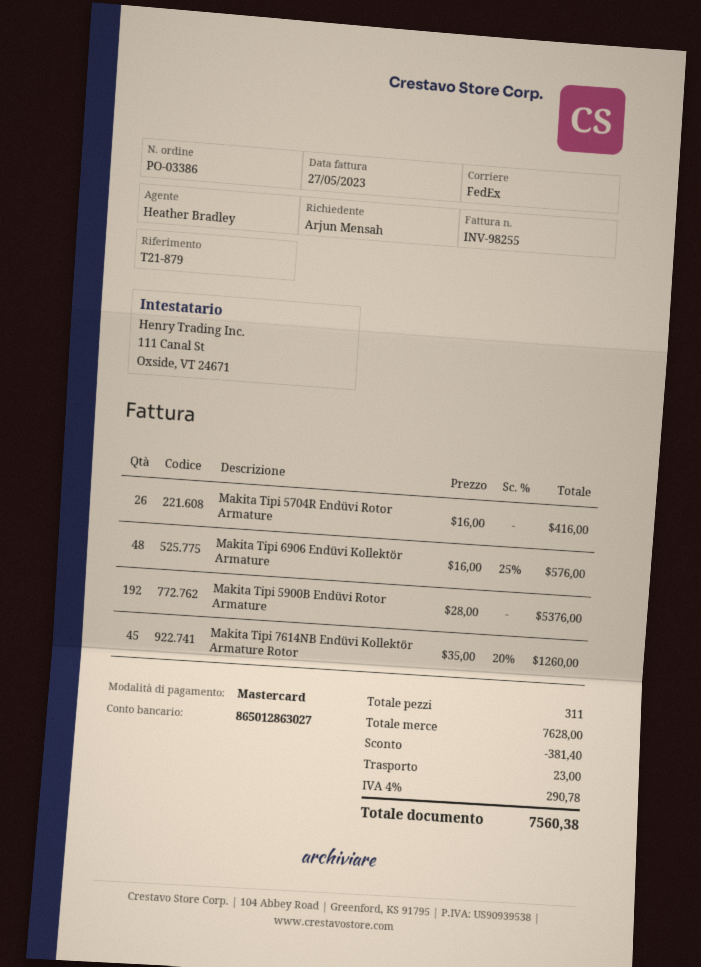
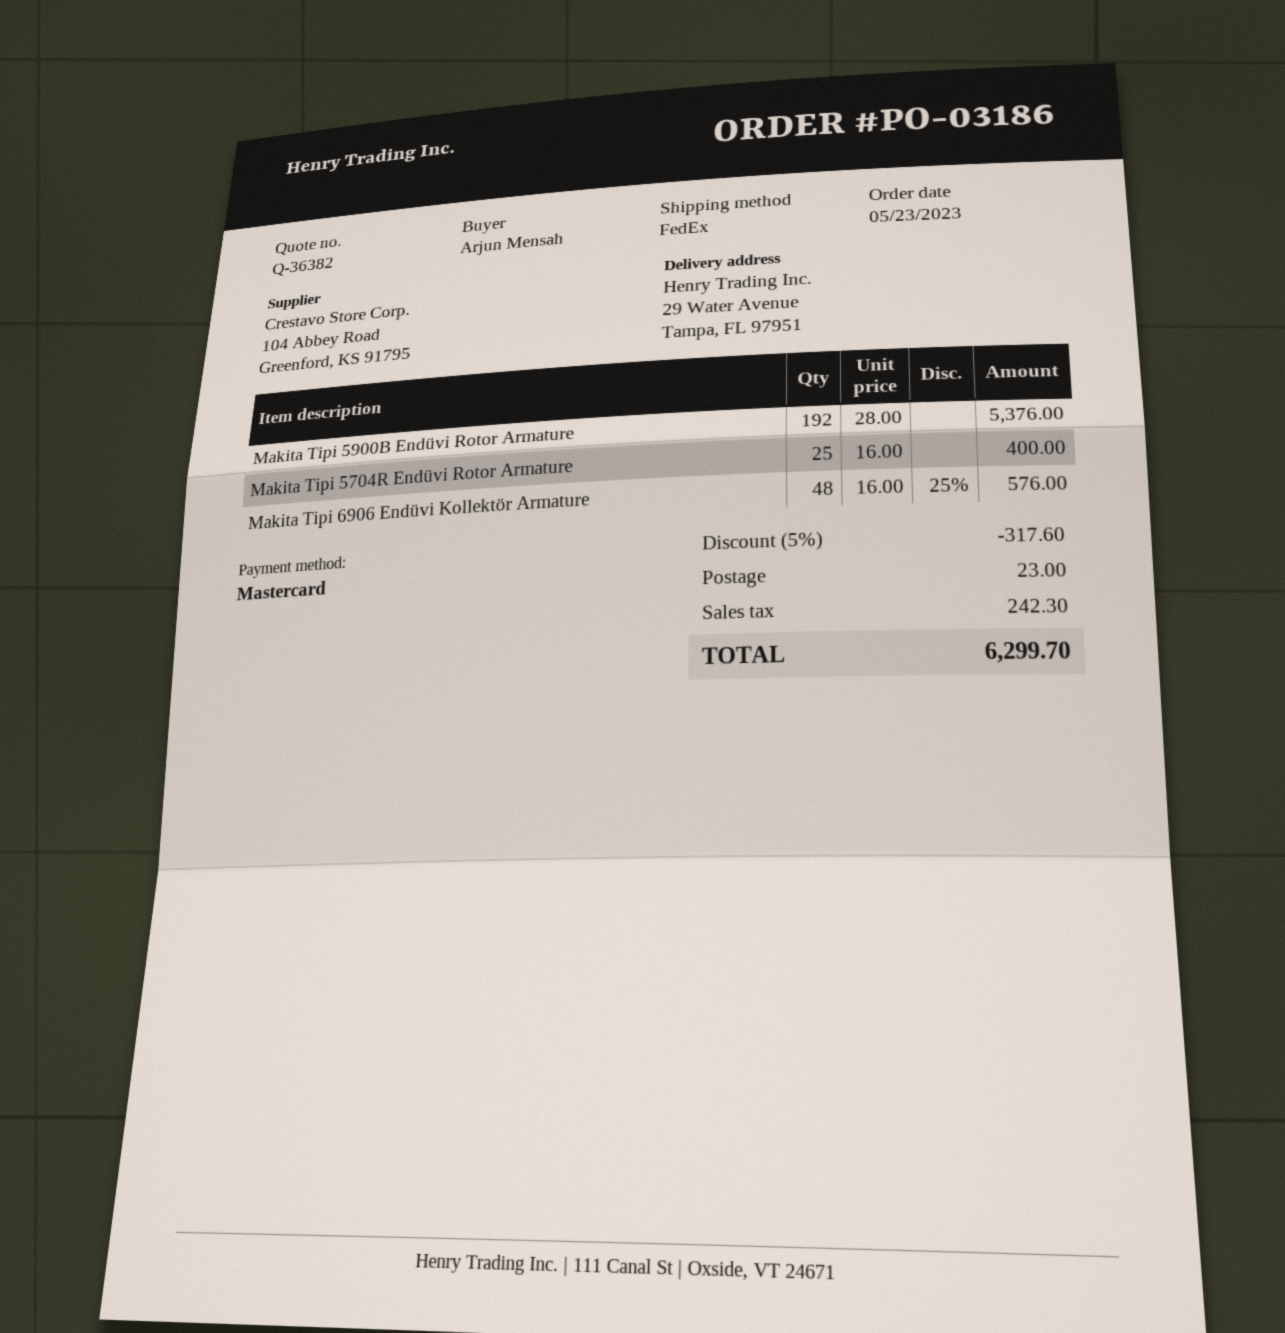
order number: PO-03386 -> PO-03186
Makita Tipi 5704R Endüvi Rotor Armature: 26 x 16.00 = 416.00 -> 25 x 16.00 = 400.00
Makita Tipi 7614NB Endüvi Kollektör Armature Rotor: 45 x 35.00 - 20% = 1260.00 -> none
discount: 381.40 -> 317.60
tax: 290.78 -> 242.30
total: 7560.38 -> 6299.70

